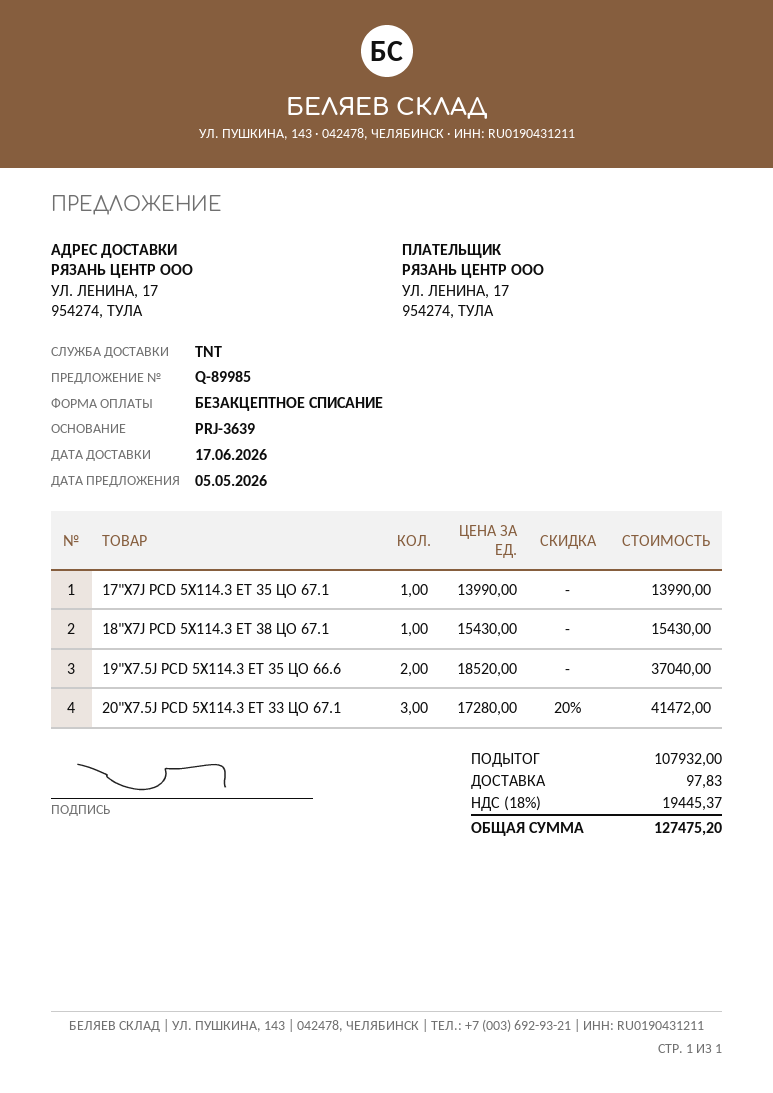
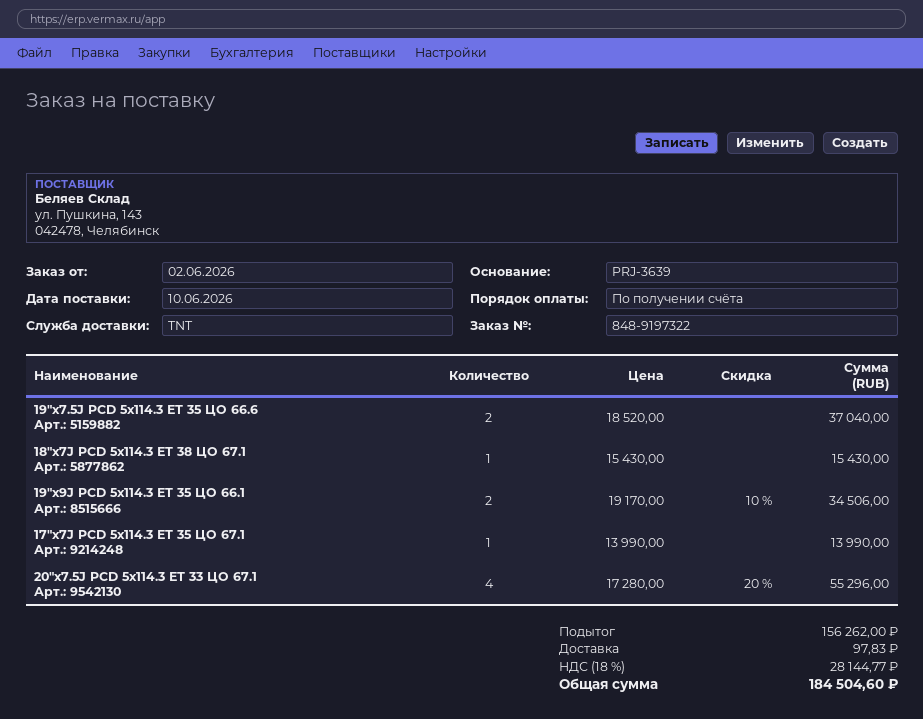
delivery date: 2026-06-17 -> 2026-06-10
20"X7.5J PCD 5X114.3 ЕТ 33 ЦО 67.1: 3 x 17280.00 - 20% = 41472.00 -> 4 x 17280.00 - 20% = 55296.00
19"x9J PCD 5x114.3 ЕТ 35 ЦО 66.1: none -> 2 x 19170.00 - 10% = 34506.00
subtotal: 107932.00 -> 156262.00
tax: 18% = 19445.37 -> 18% = 28144.77
total: 127475.20 -> 184504.60

